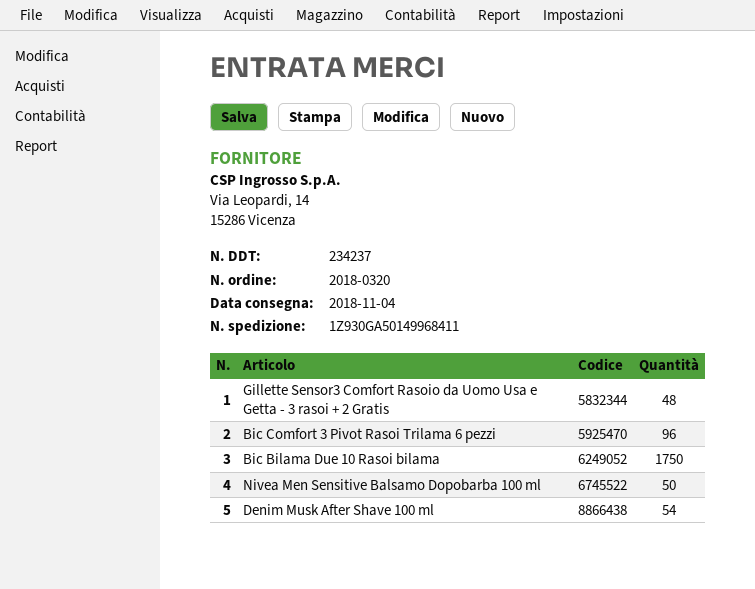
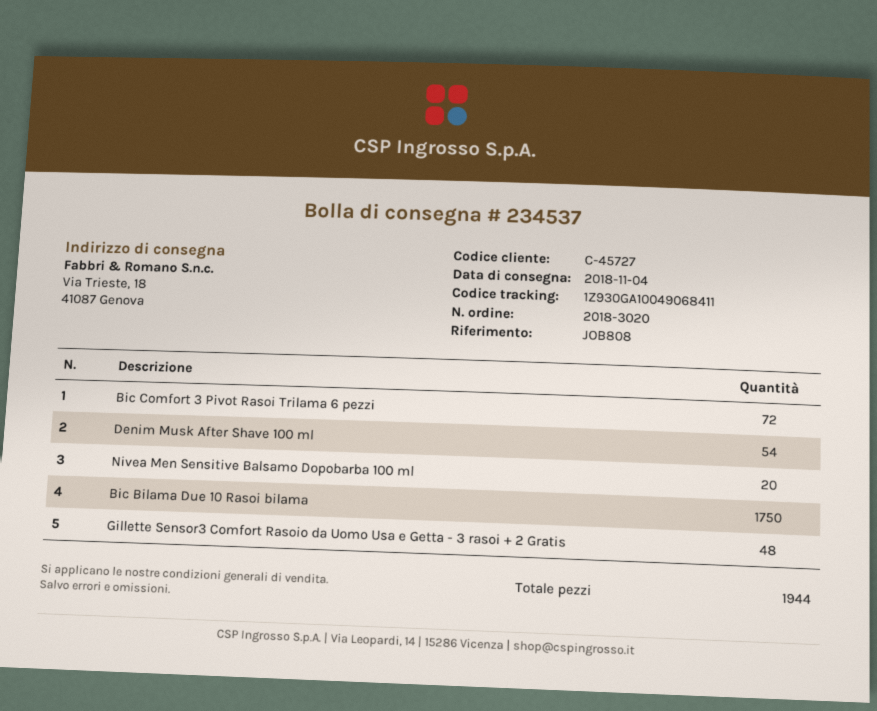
order number: 2018-0320 -> 2018-3020
delivery note number: 234237 -> 234537
tracking number: 1Z930GA50149968411 -> 1Z930GA10049068411
Bic Comfort 3 Pivot Rasoi Trilama 6 pezzi: 96 -> 72
Nivea Men Sensitive Balsamo Dopobarba 100 ml: 50 -> 20

